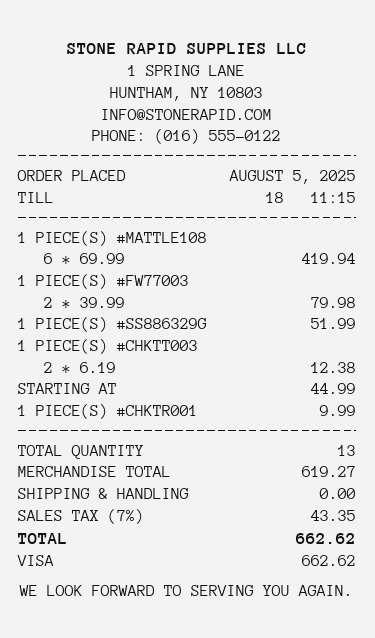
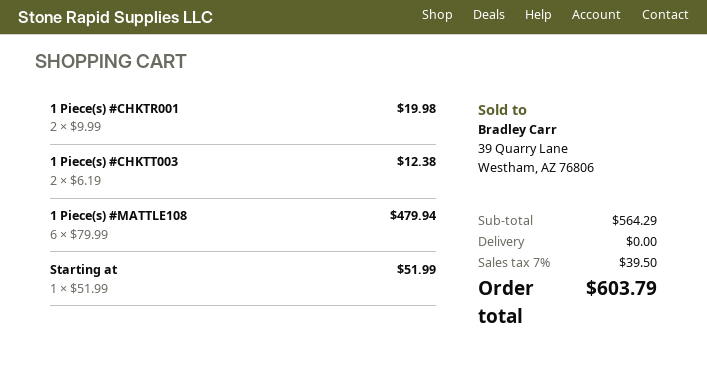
1 PIECE(S) #MATTLE108: 6 x 69.99 = 419.94 -> 6 x 79.99 = 479.94
1 PIECE(S) #FW77003: 2 x 39.99 = 79.98 -> none
1 PIECE(S) #SS886329G: 1 x 51.99 = 51.99 -> none
STARTING AT: 1 x 44.99 = 44.99 -> 1 x 51.99 = 51.99
1 PIECE(S) #CHKTR001: 1 x 9.99 = 9.99 -> 2 x 9.99 = 19.98
subtotal: 619.27 -> 564.29
tax: 7% = 43.35 -> 7% = 39.50
total: 662.62 -> 603.79

